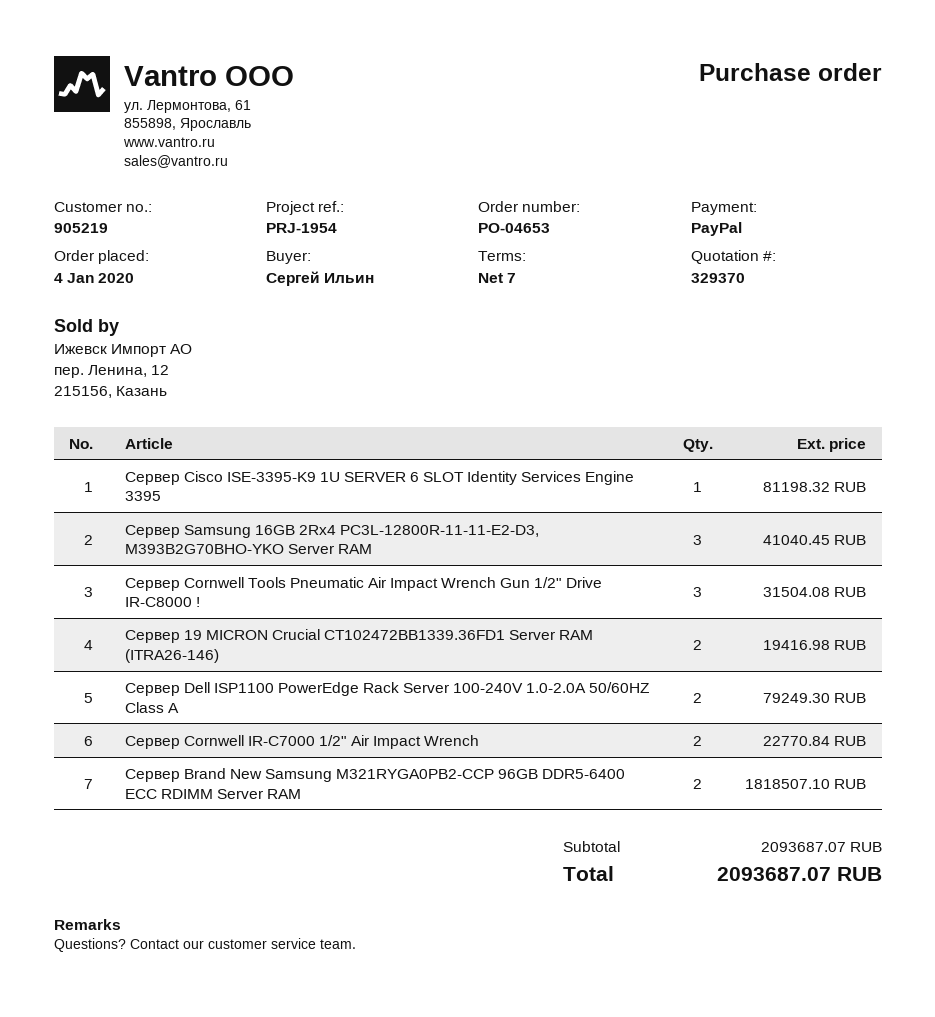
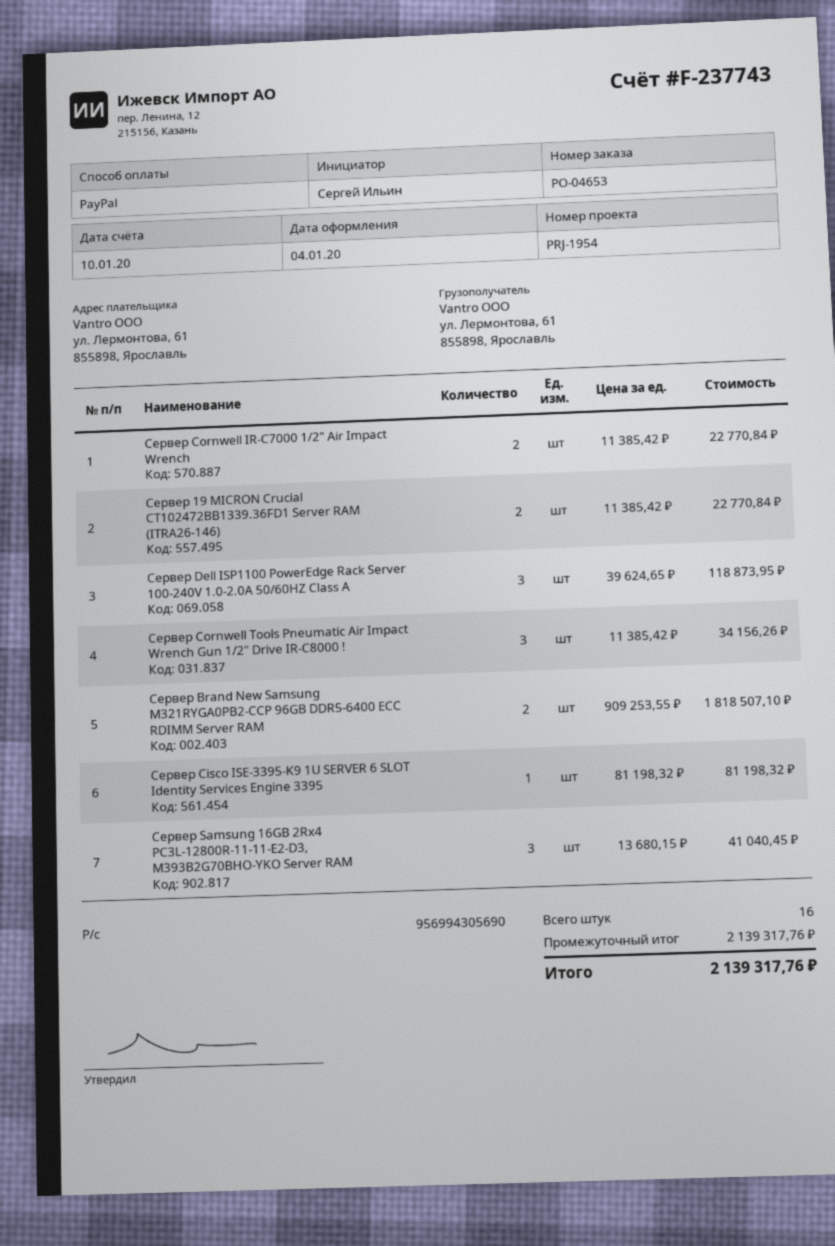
Сервер Cornwell Tools Pneumatic Air Impact Wrench Gun 1/2" Drive IR-C8000 !: 3 for 31504.08 -> 3 for 34156.26
Сервер 19 MICRON Crucial CT102472BB1339.36FD1 Server RAM (ITRA26-146): 2 for 19416.98 -> 2 for 22770.84
Сервер Dell ISP1100 PowerEdge Rack Server 100-240V 1.0-2.0A 50/60HZ Class A: 2 for 79249.30 -> 3 for 118873.95
subtotal: 2093687.07 -> 2139317.76
total: 2093687.07 -> 2139317.76

